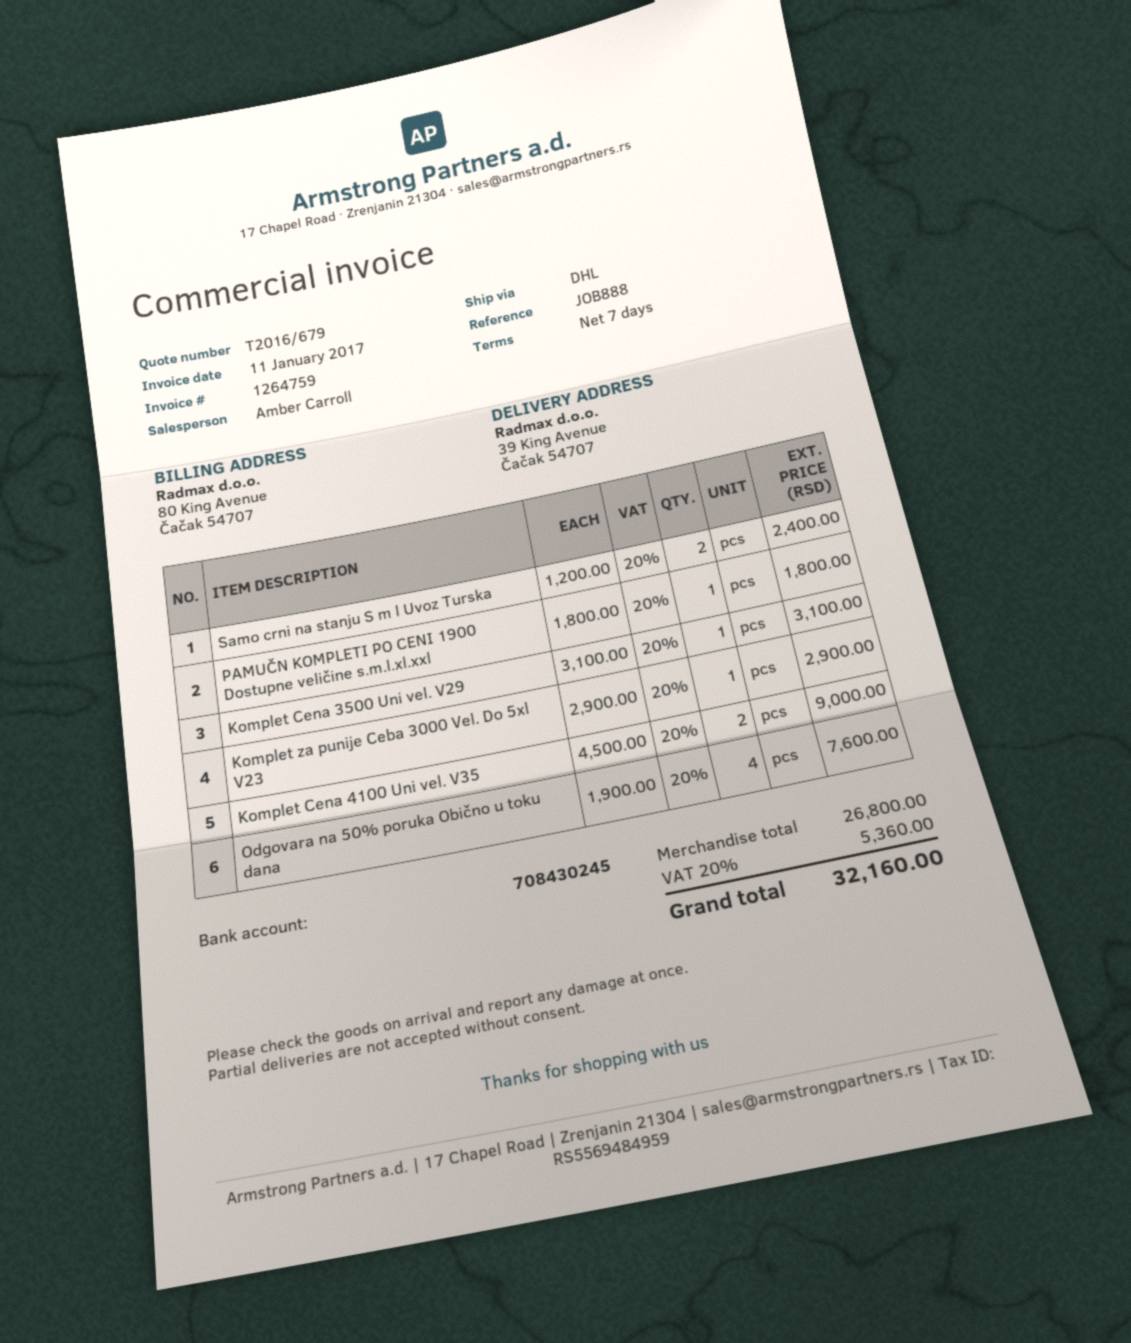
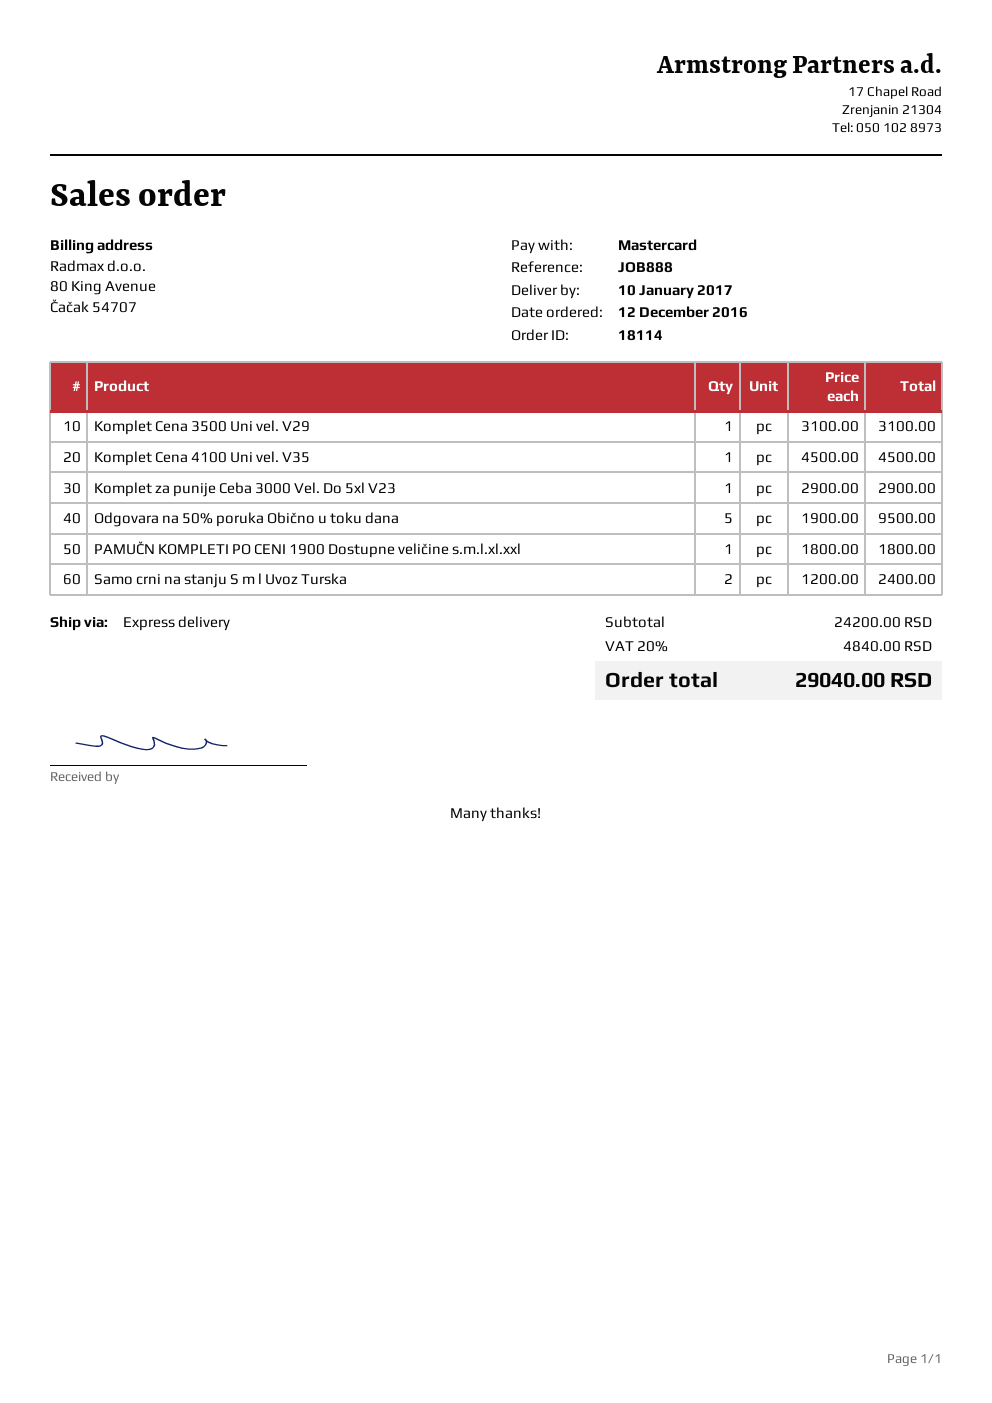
shipping method: DHL -> express
Komplet Cena 4100 Uni vel. V35: 2 x 4500.00 = 9000.00 -> 1 x 4500.00 = 4500.00
Odgovara na 50% poruka Obično u toku dana: 4 x 1900.00 = 7600.00 -> 5 x 1900.00 = 9500.00
subtotal: 26800.00 -> 24200.00
tax: 20% = 5360.00 -> 20% = 4840.00
total: 32160.00 -> 29040.00

